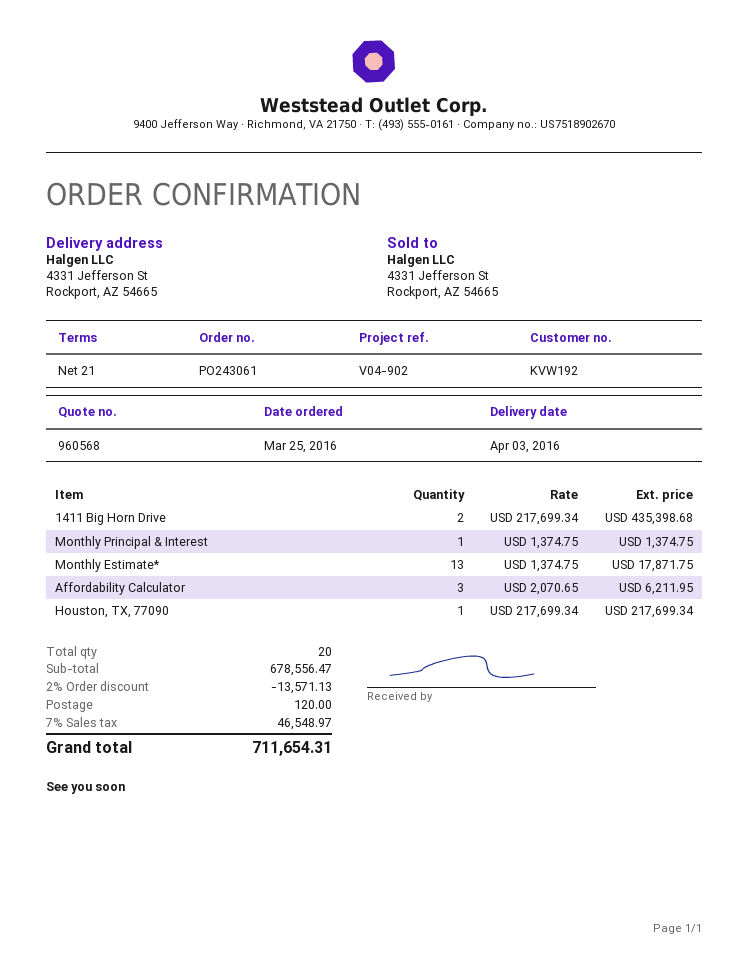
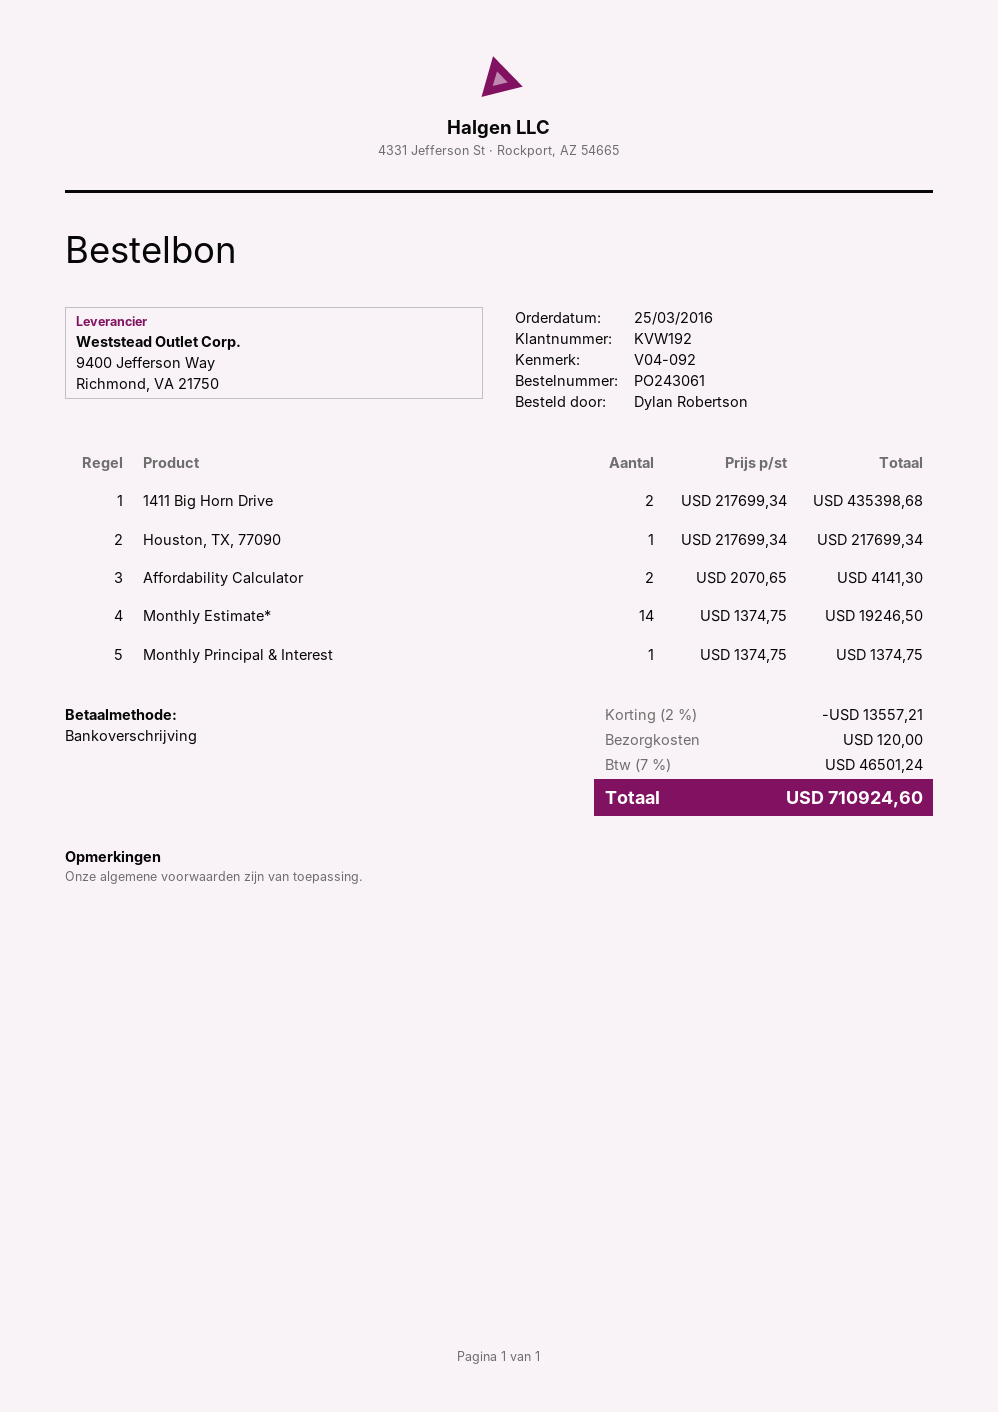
reference: V04-902 -> V04-092
Monthly Estimate*: 13 x 1374.75 = 17871.75 -> 14 x 1374.75 = 19246.50
Affordability Calculator: 3 x 2070.65 = 6211.95 -> 2 x 2070.65 = 4141.30
discount: 2% = 13571.13 -> 2% = 13557.21
tax: 7% = 46548.97 -> 7% = 46501.24
total: 711654.31 -> 710924.60

